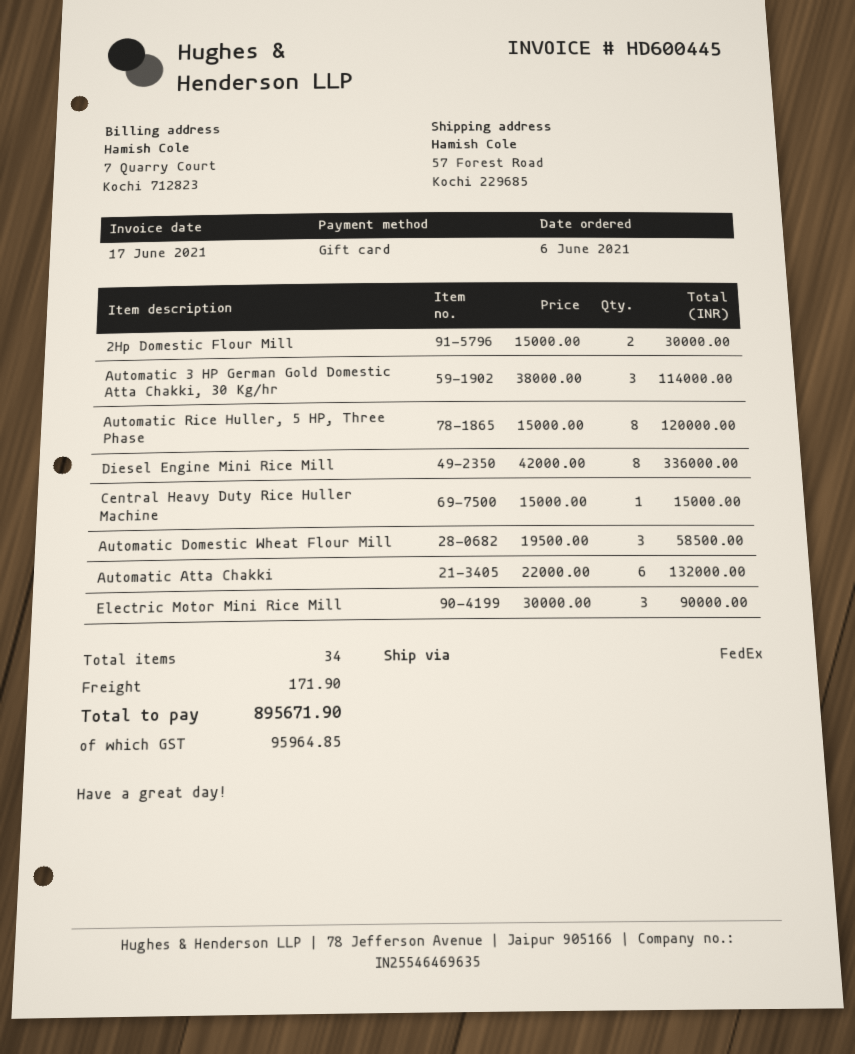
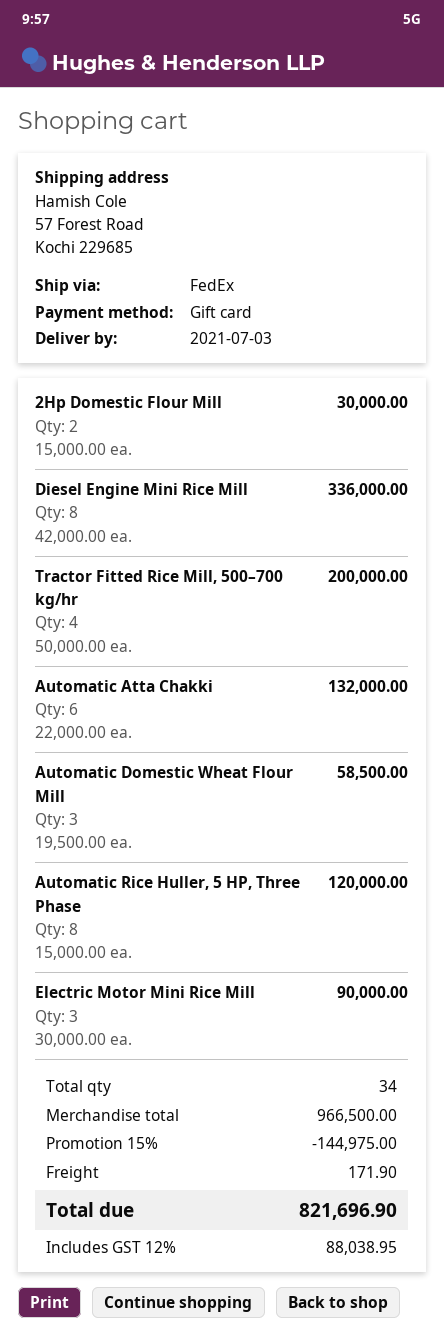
Automatic 3 HP German Gold Domestic Atta Chakki, 30 Kg/hr: 3 x 38000.00 = 114000.00 -> none
Central Heavy Duty Rice Huller Machine: 1 x 15000.00 = 15000.00 -> none
Tractor Fitted Rice Mill, 500–700 kg/hr: none -> 4 x 50000.00 = 200000.00
discount: none -> 15% = 144975.00
tax: 95964.85 -> 88038.95
total: 895671.90 -> 821696.90

